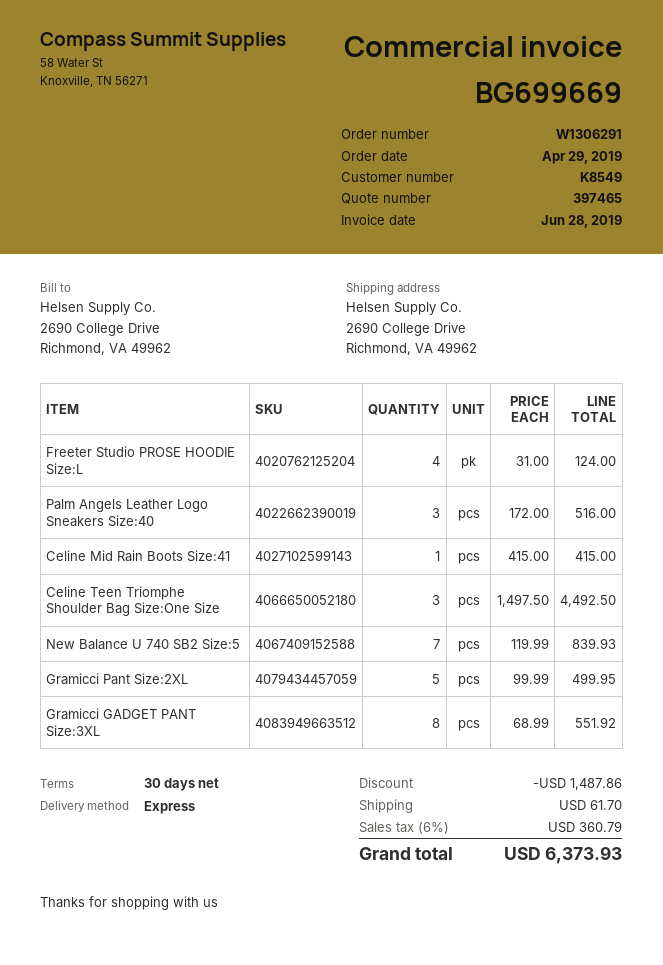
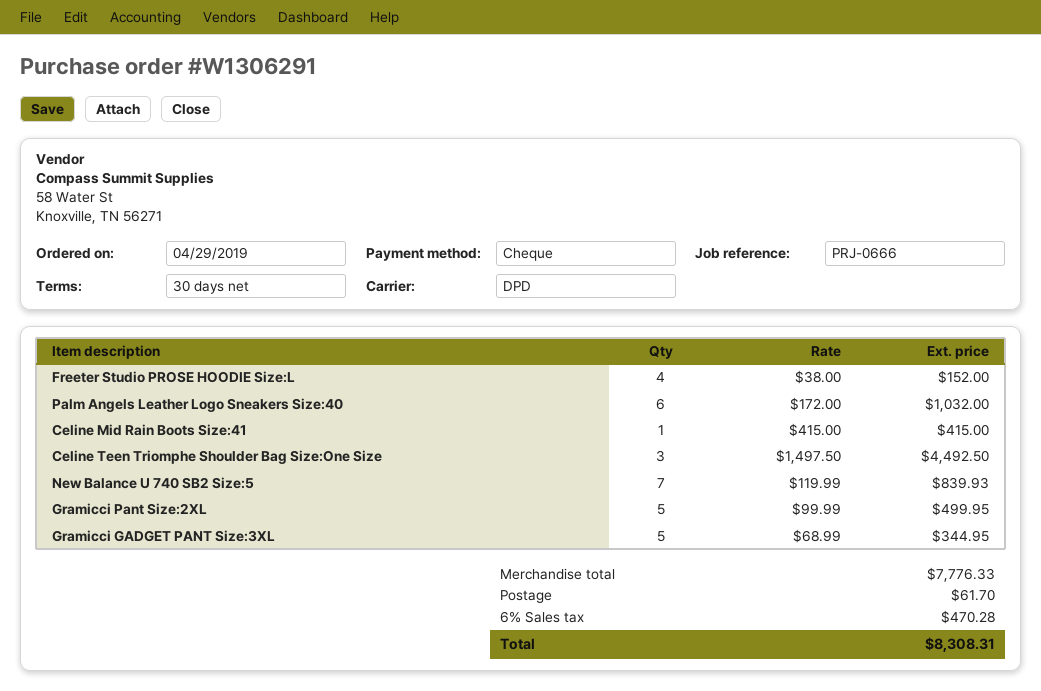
shipping method: express -> DPD
Freeter Studio PROSE HOODIE Size:L: 4 x 31.00 = 124.00 -> 4 x 38.00 = 152.00
Palm Angels Leather Logo Sneakers Size:40: 3 x 172.00 = 516.00 -> 6 x 172.00 = 1032.00
Gramicci GADGET PANT Size:3XL: 8 x 68.99 = 551.92 -> 5 x 68.99 = 344.95
discount: 1487.86 -> none
tax: 6% = 360.79 -> 6% = 470.28
total: 6373.93 -> 8308.31

